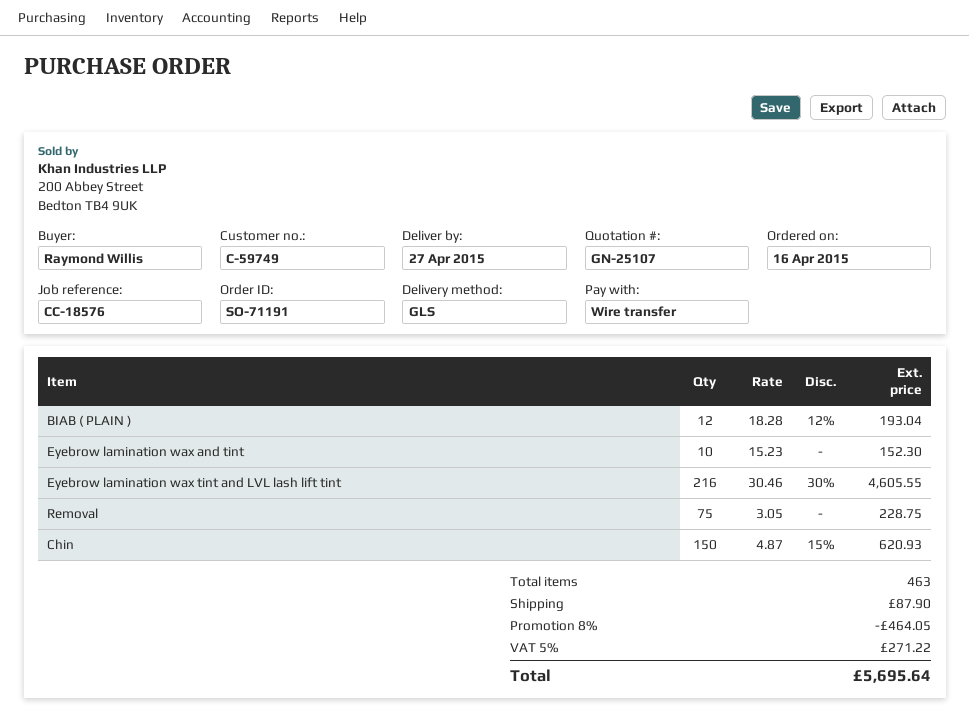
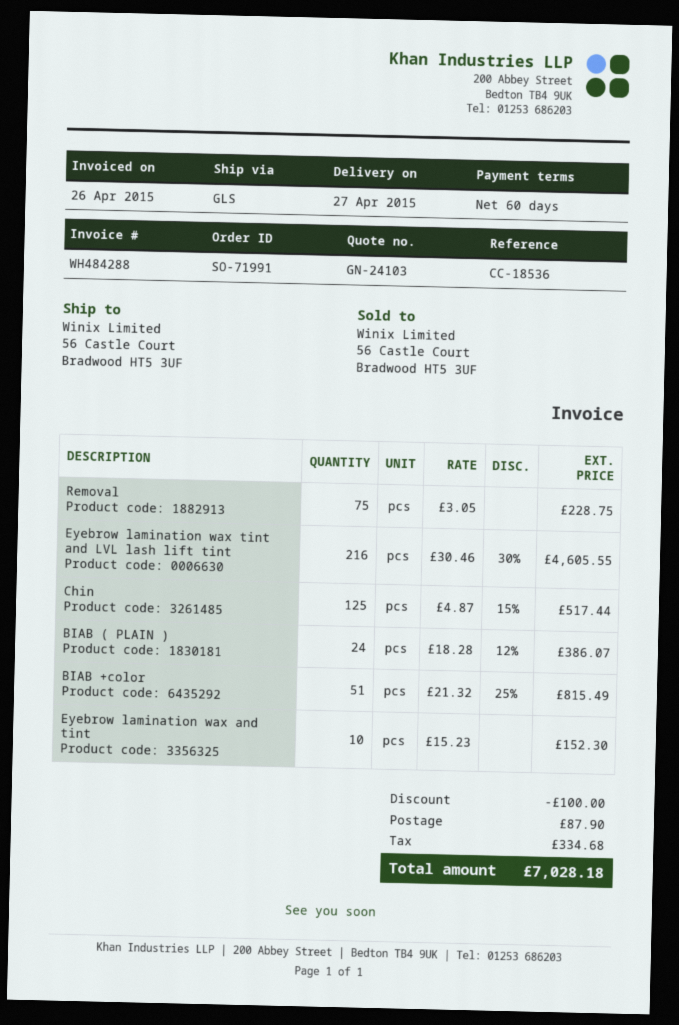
quote number: GN-25107 -> GN-24103
order number: SO-71191 -> SO-71991
reference: CC-18576 -> CC-18536
BIAB ( PLAIN ): 12 x 18.28 - 12% = 193.04 -> 24 x 18.28 - 12% = 386.07
Chin: 150 x 4.87 - 15% = 620.93 -> 125 x 4.87 - 15% = 517.44
BIAB +color: none -> 51 x 21.32 - 25% = 815.49
discount: 464.05 -> 100.00
tax: 271.22 -> 334.68
total: 5695.64 -> 7028.18

